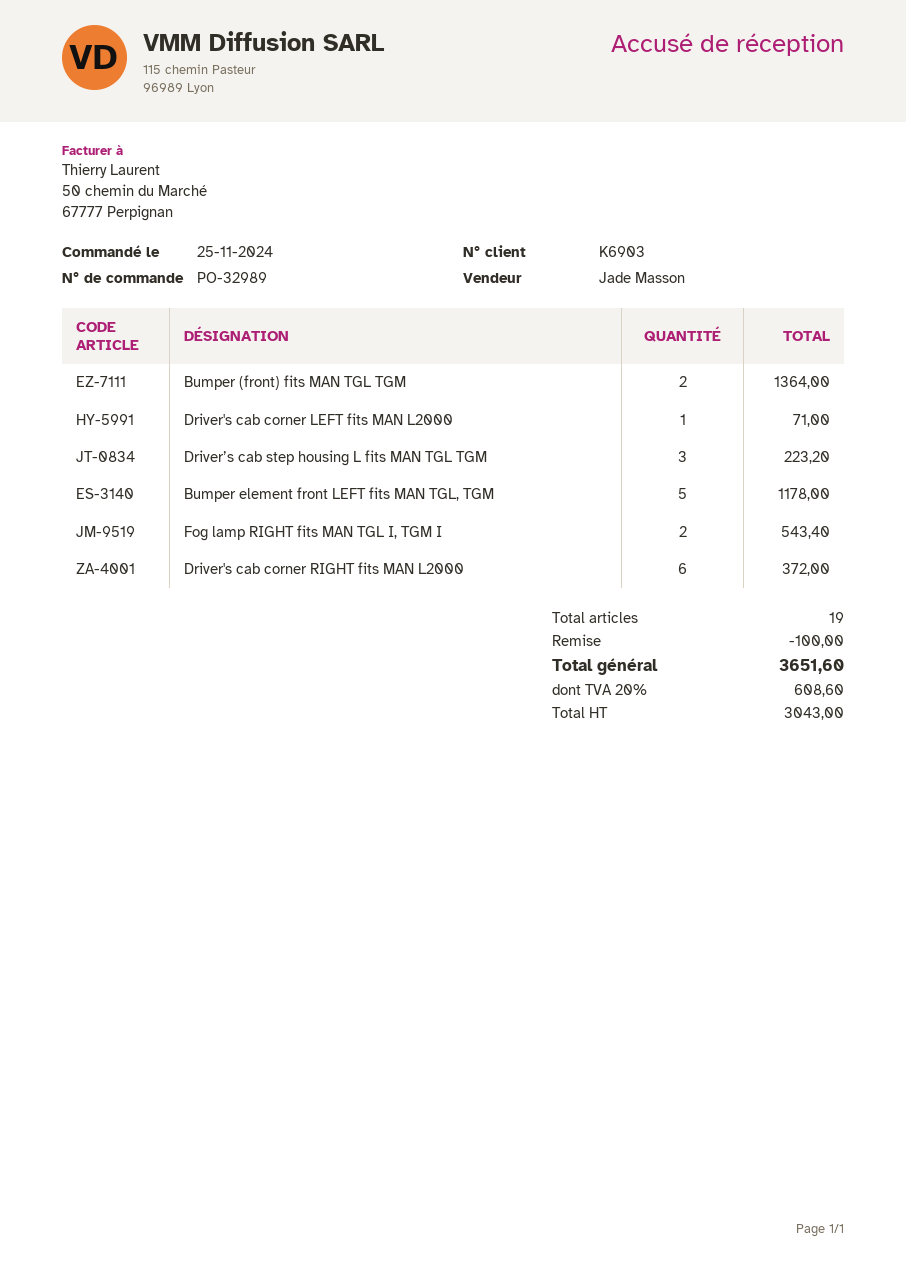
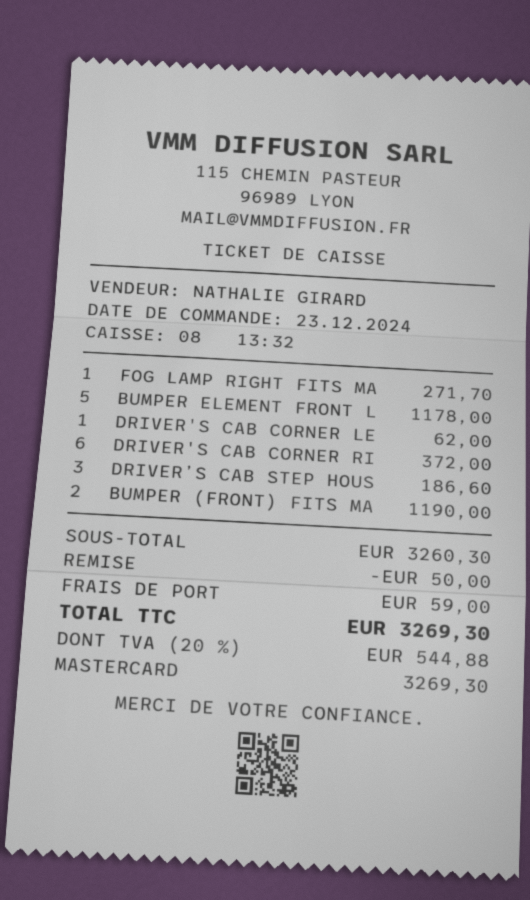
order date: 2024-11-25 -> 2024-12-23
sales rep: Jade Masson -> NATHALIE GIRARD
Bumper (front) fits MAN TGL TGM: 2 for 1364.00 -> 2 for 1190.00
Driver's cab corner LEFT fits MAN L2000: 1 for 71.00 -> 1 for 62.00
Driver’s cab step housing L fits MAN TGL TGM: 3 for 223.20 -> 3 for 186.60
Fog lamp RIGHT fits MAN TGL I, TGM I: 2 for 543.40 -> 1 for 271.70
discount: 100.00 -> 50.00
shipping: none -> 59.00
tax: 20% = 608.60 -> 20% = 544.88
total: 3651.60 -> 3269.30

